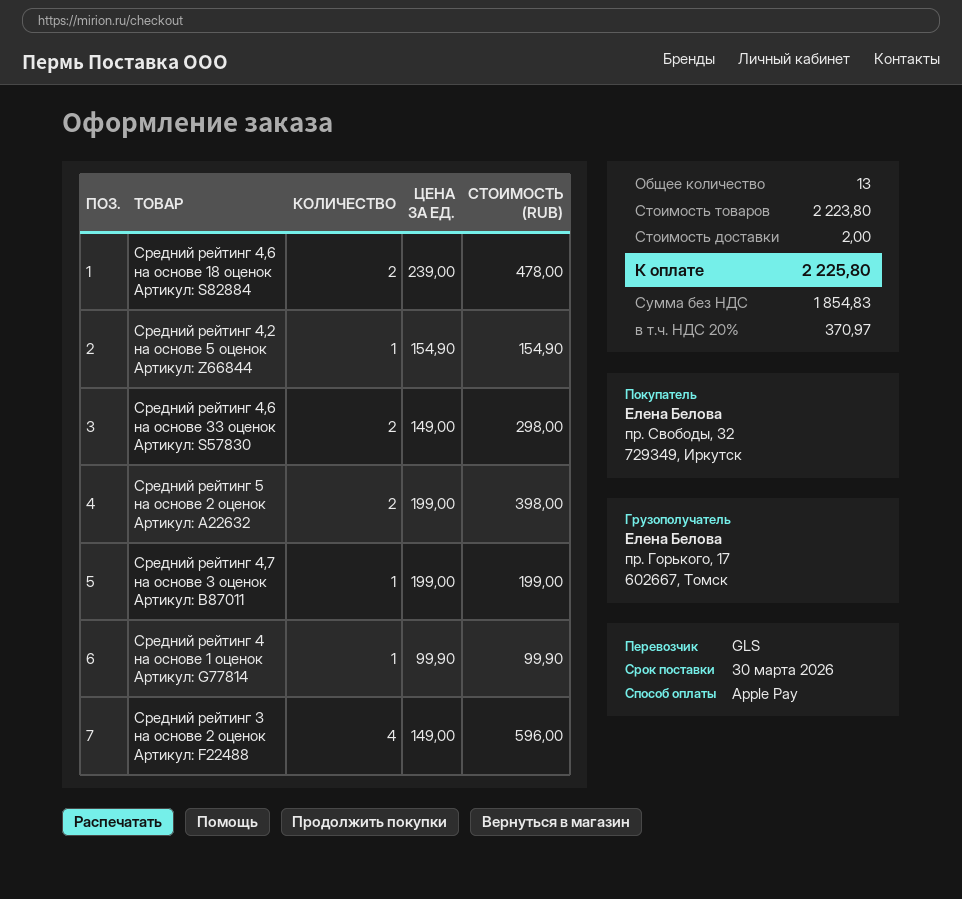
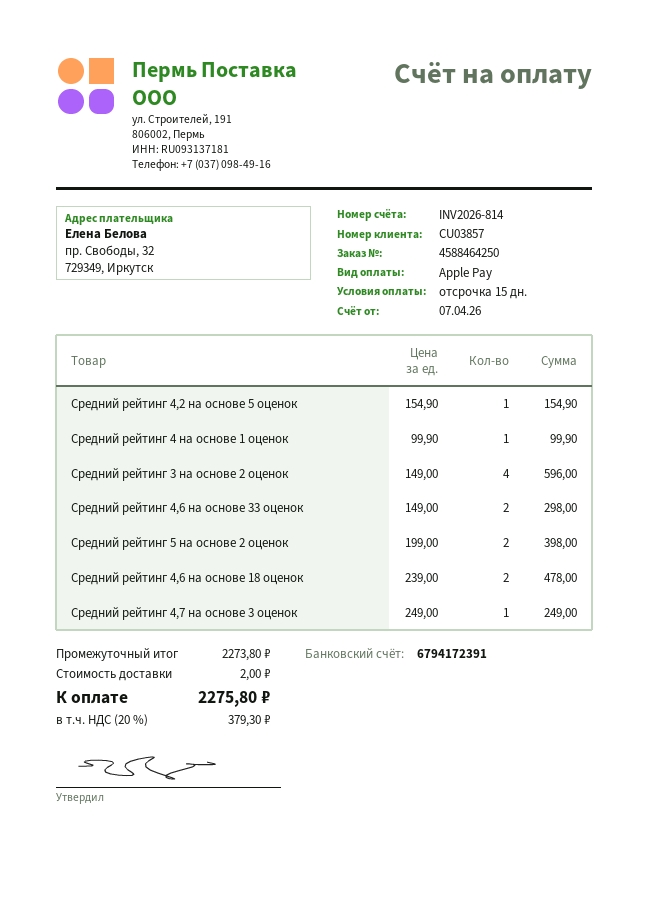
Средний рейтинг 4,7 на основе 3 оценок: 1 x 199.00 = 199.00 -> 1 x 249.00 = 249.00
subtotal: 2223.80 -> 2273.80
tax: 20% = 370.97 -> 20% = 379.30
total: 2225.80 -> 2275.80

